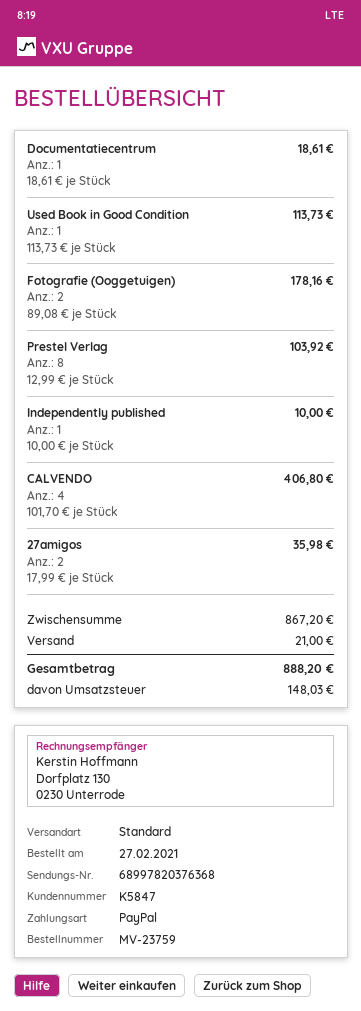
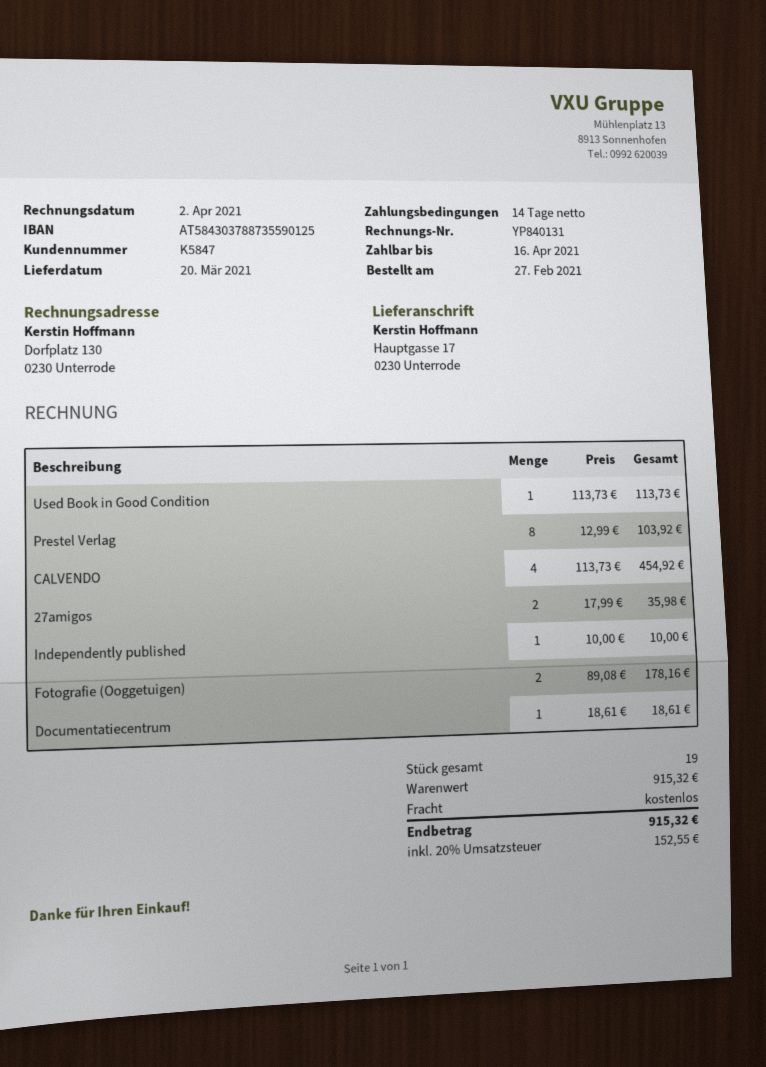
CALVENDO: 4 x 101.70 = 406.80 -> 4 x 113.73 = 454.92
subtotal: 867.20 -> 915.32
shipping: 21.00 -> 0.00
tax: 148.03 -> 152.55
total: 888.20 -> 915.32

